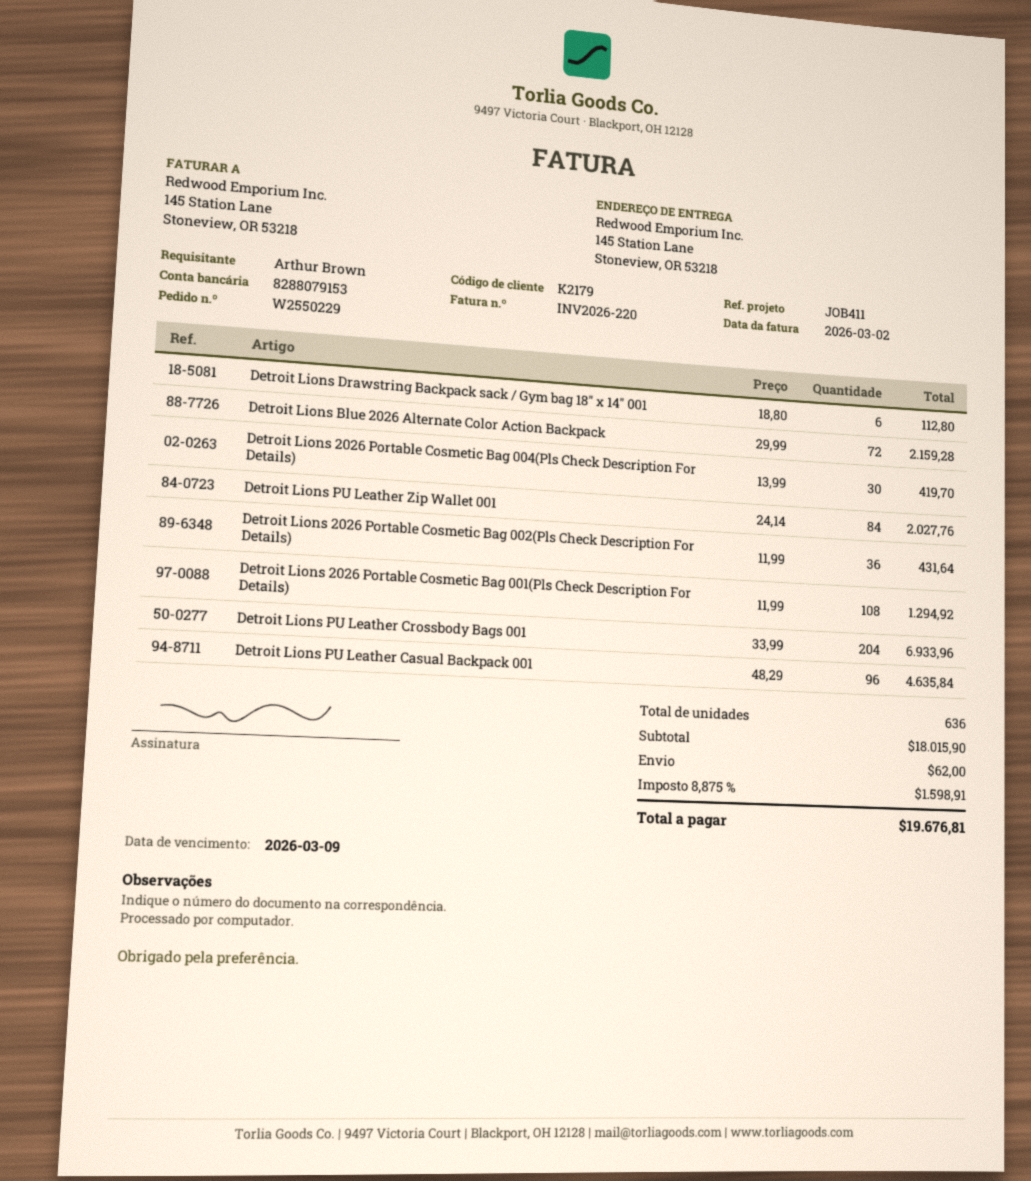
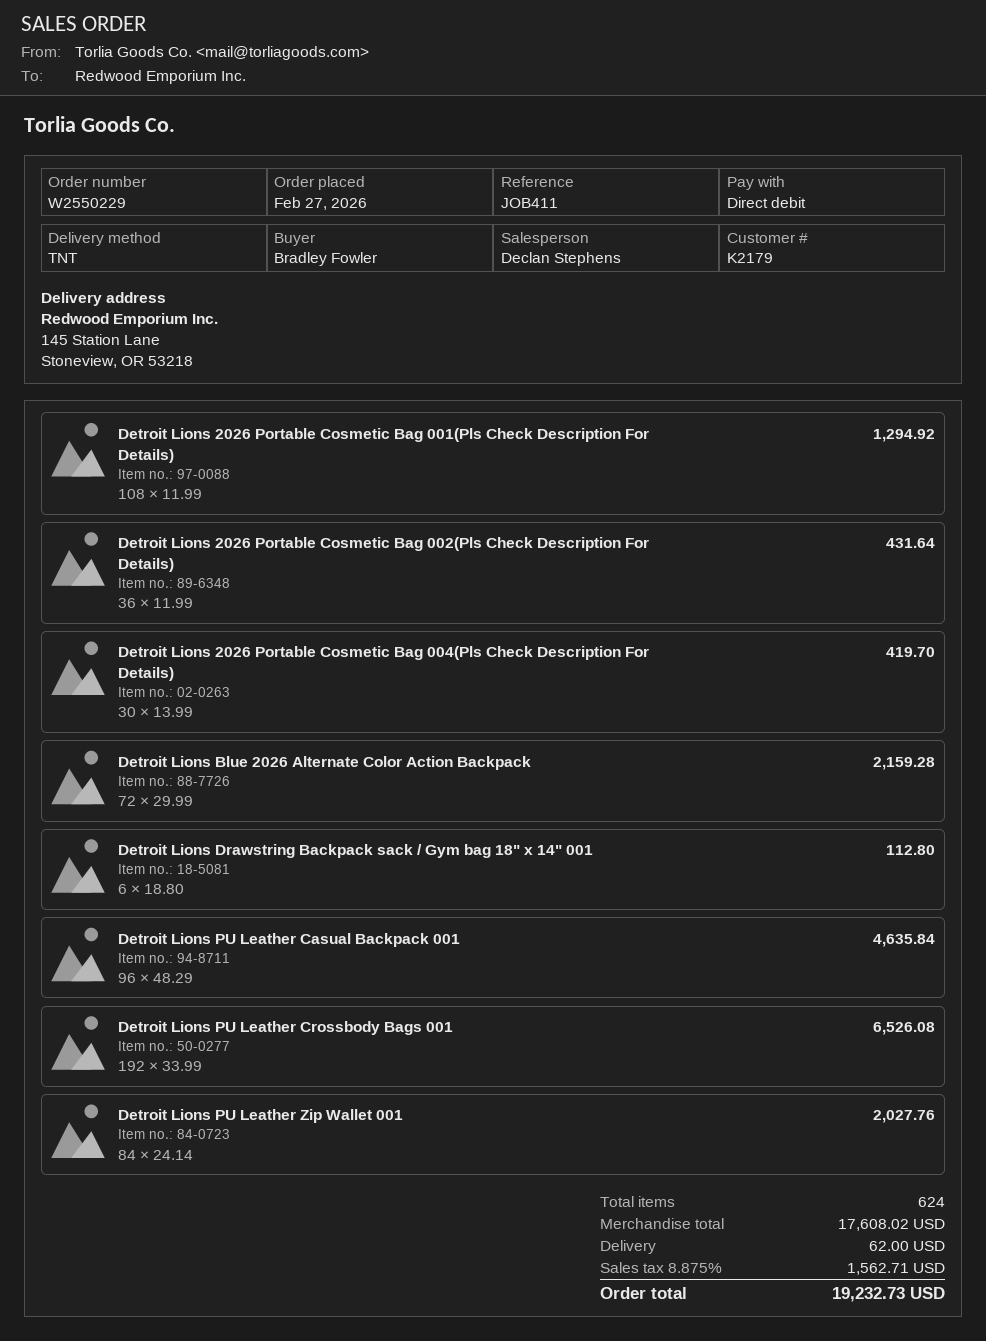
ordered by: Arthur Brown -> Bradley Fowler
Detroit Lions PU Leather Crossbody Bags 001: 204 x 33.99 = 6933.96 -> 192 x 33.99 = 6526.08
total quantity: 636 -> 624
subtotal: 18015.90 -> 17608.02
tax: 8.875% = 1598.91 -> 8.875% = 1562.71
total: 19676.81 -> 19232.73

